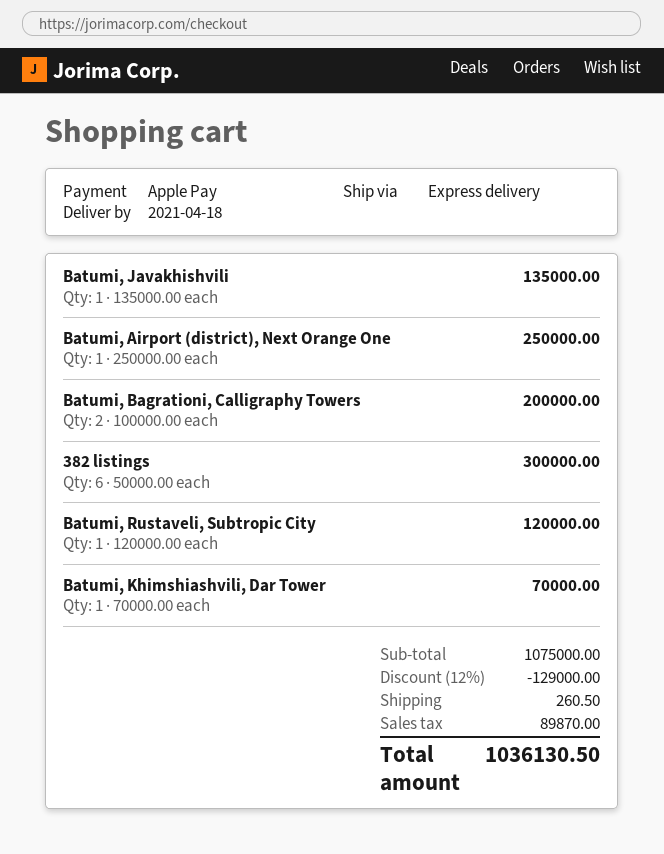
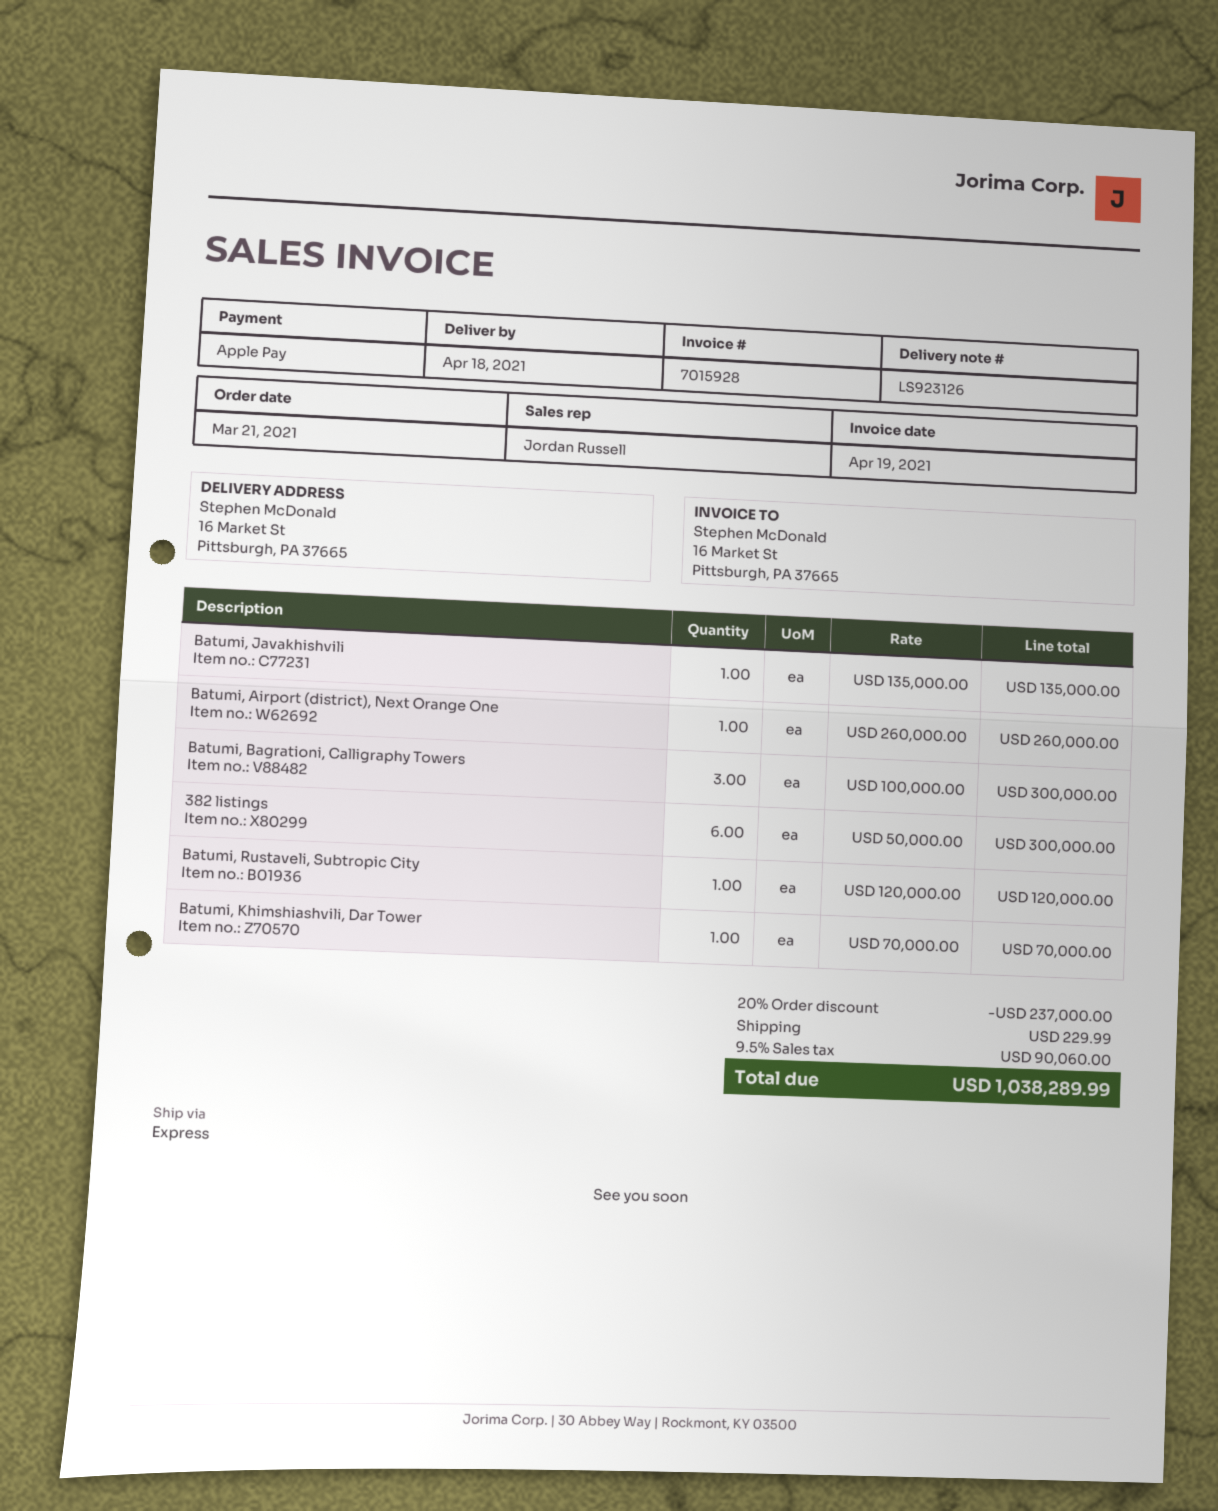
Batumi, Airport (district), Next Orange One: 1 x 250000.00 = 250000.00 -> 1 x 260000.00 = 260000.00
Batumi, Bagrationi, Calligraphy Towers: 2 x 100000.00 = 200000.00 -> 3 x 100000.00 = 300000.00
discount: 12% = 129000.00 -> 20% = 237000.00
shipping: 260.50 -> 229.99
tax: 89870.00 -> 90060.00
total: 1036130.50 -> 1038289.99

